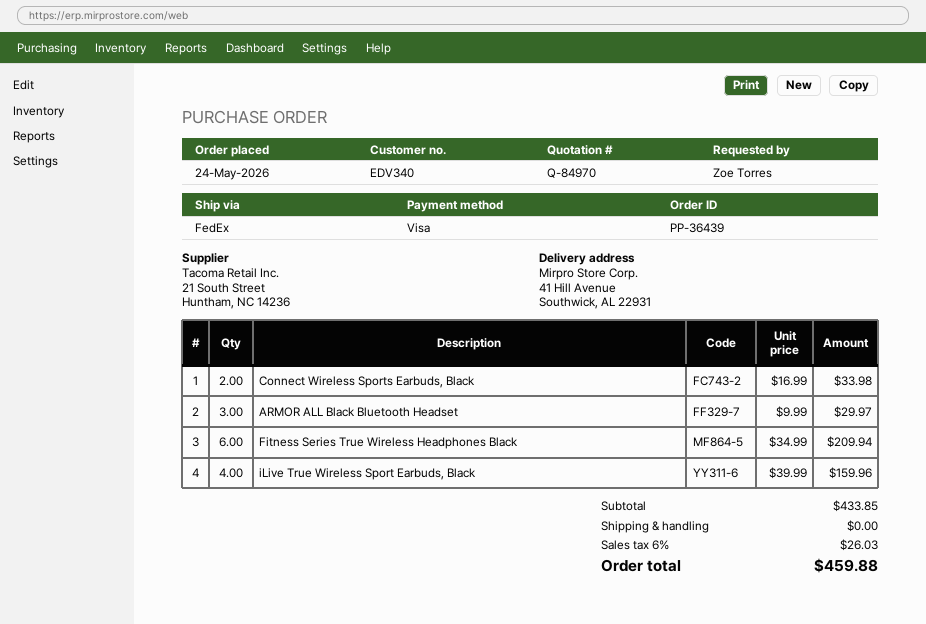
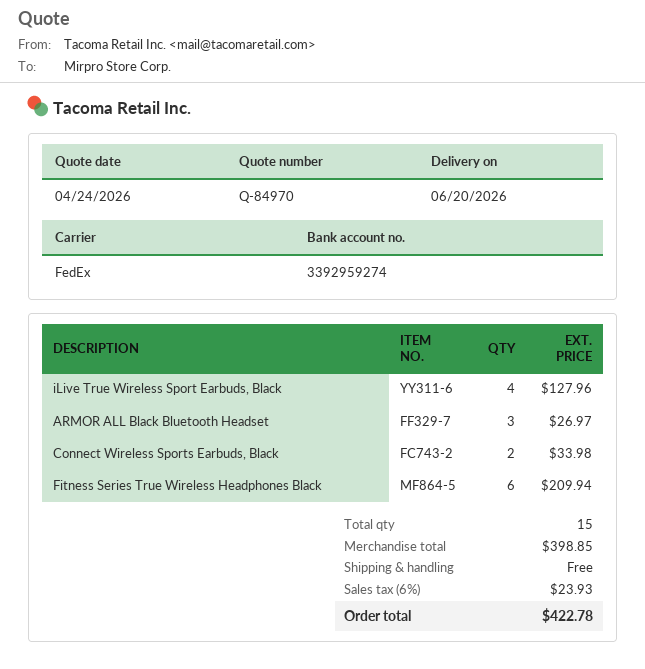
ARMOR ALL Black Bluetooth Headset: 3 for 29.97 -> 3 for 26.97
iLive True Wireless Sport Earbuds, Black: 4 for 159.96 -> 4 for 127.96
subtotal: 433.85 -> 398.85
tax: 6% = 26.03 -> 6% = 23.93
total: 459.88 -> 422.78

